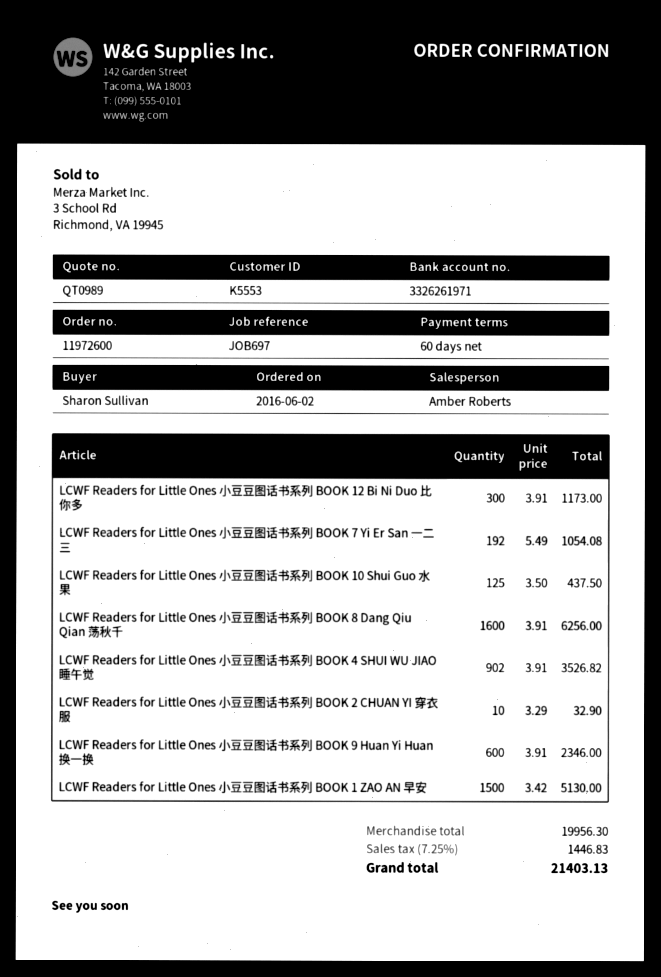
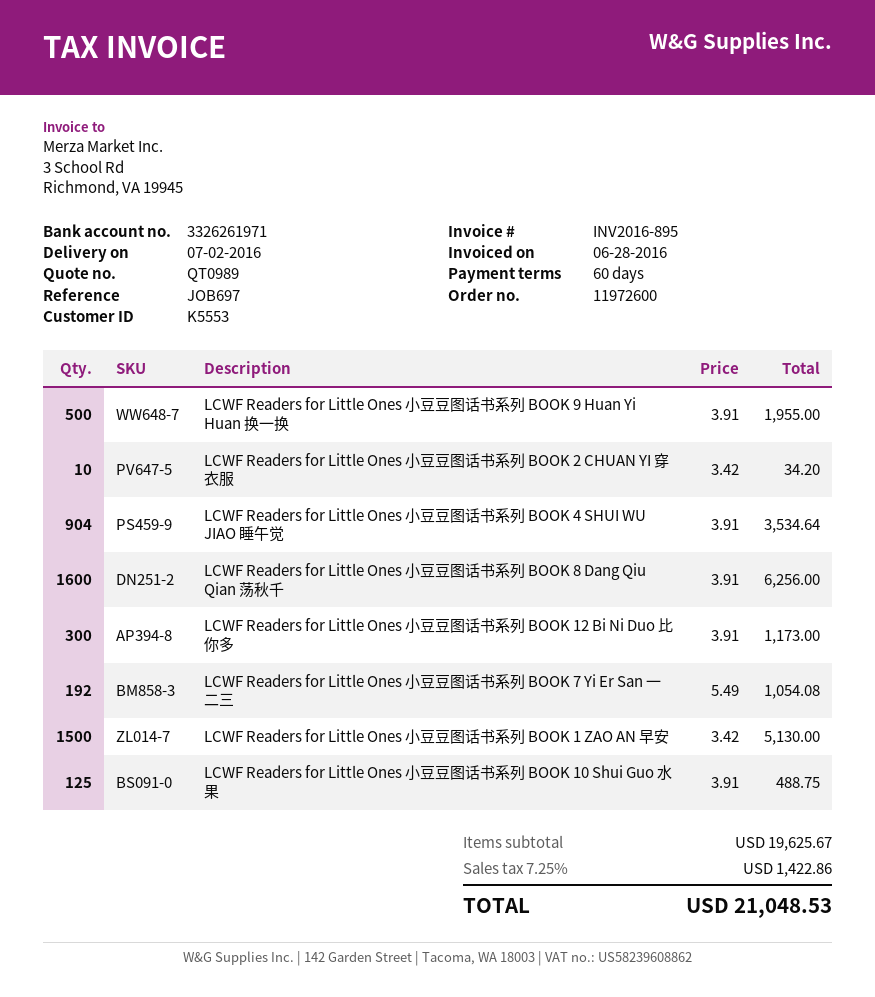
LCWF Readers for Little Ones 小豆豆图话书系列 BOOK 10 Shui Guo 水果: 125 x 3.50 = 437.50 -> 125 x 3.91 = 488.75
LCWF Readers for Little Ones 小豆豆图话书系列 BOOK 4 SHUI WU JIAO 睡午觉: 902 x 3.91 = 3526.82 -> 904 x 3.91 = 3534.64
LCWF Readers for Little Ones 小豆豆图话书系列 BOOK 2 CHUAN YI 穿衣服: 10 x 3.29 = 32.90 -> 10 x 3.42 = 34.20
LCWF Readers for Little Ones 小豆豆图话书系列 BOOK 9 Huan Yi Huan 换一换: 600 x 3.91 = 2346.00 -> 500 x 3.91 = 1955.00
subtotal: 19956.30 -> 19625.67
tax: 7.25% = 1446.83 -> 7.25% = 1422.86
total: 21403.13 -> 21048.53

